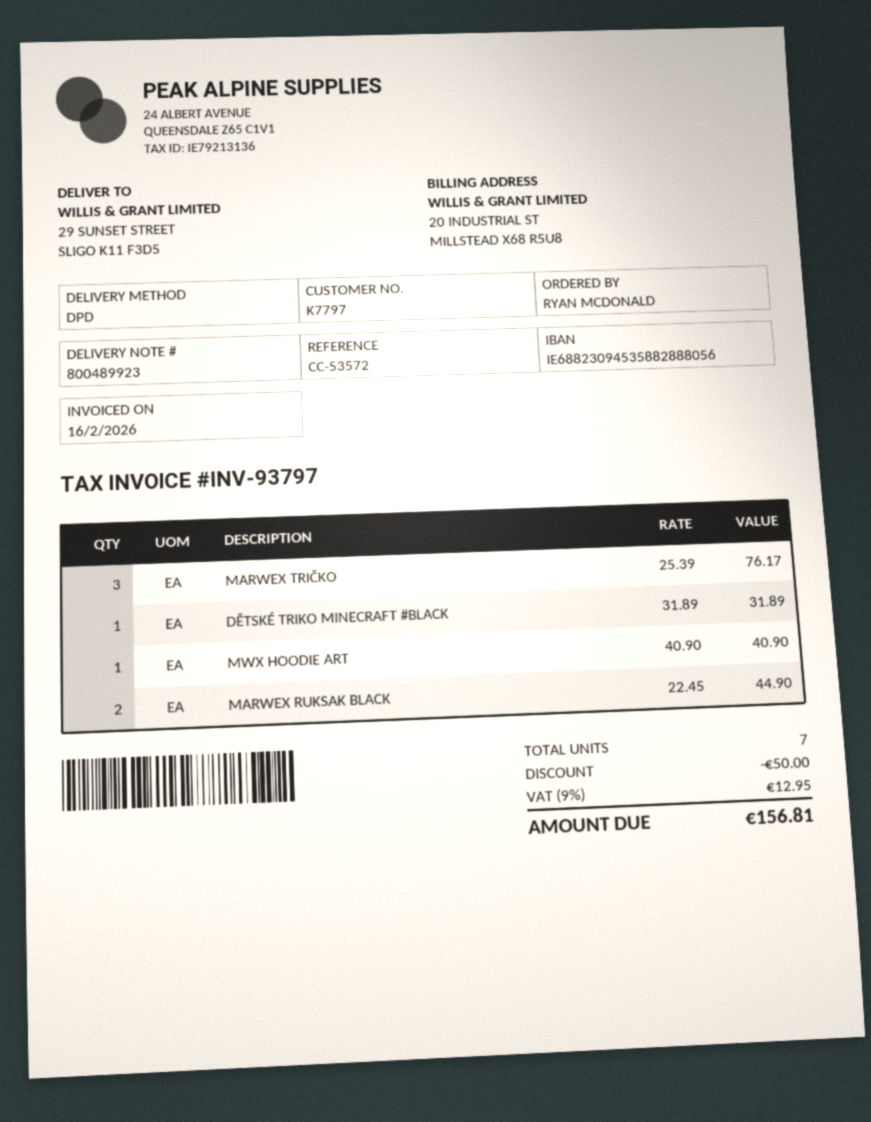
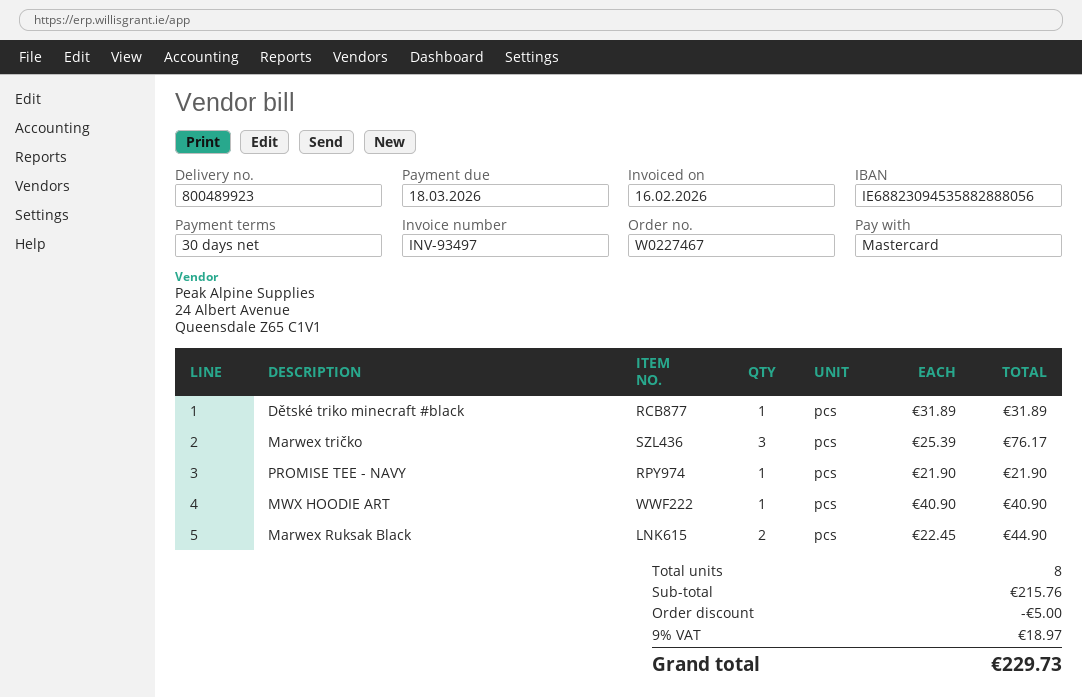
invoice number: INV-93797 -> INV-93497
PROMISE TEE - NAVY: none -> 1 x 21.90 = 21.90
total quantity: 7 -> 8
discount: 50.00 -> 5.00
tax: 9% = 12.95 -> 9% = 18.97
total: 156.81 -> 229.73

